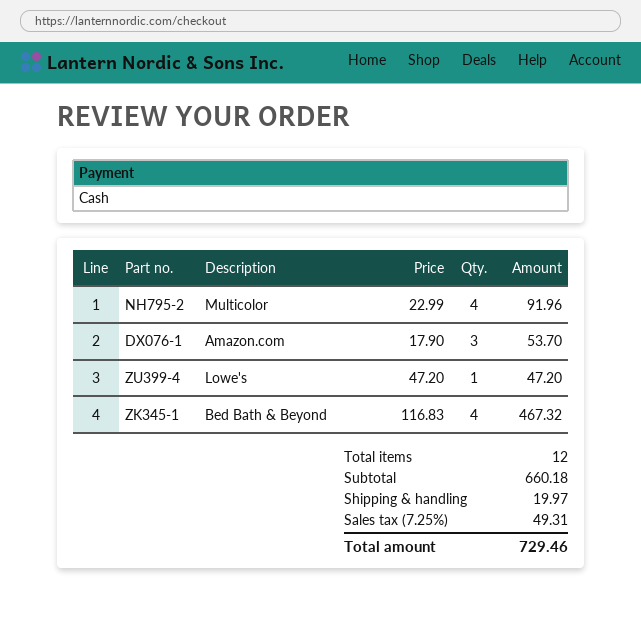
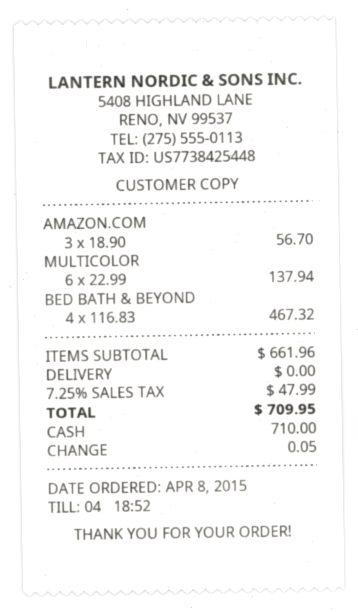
Multicolor: 4 x 22.99 = 91.96 -> 6 x 22.99 = 137.94
Amazon.com: 3 x 17.90 = 53.70 -> 3 x 18.90 = 56.70
Lowe's: 1 x 47.20 = 47.20 -> none
subtotal: 660.18 -> 661.96
shipping: 19.97 -> 0.00
tax: 7.25% = 49.31 -> 7.25% = 47.99
total: 729.46 -> 709.95

